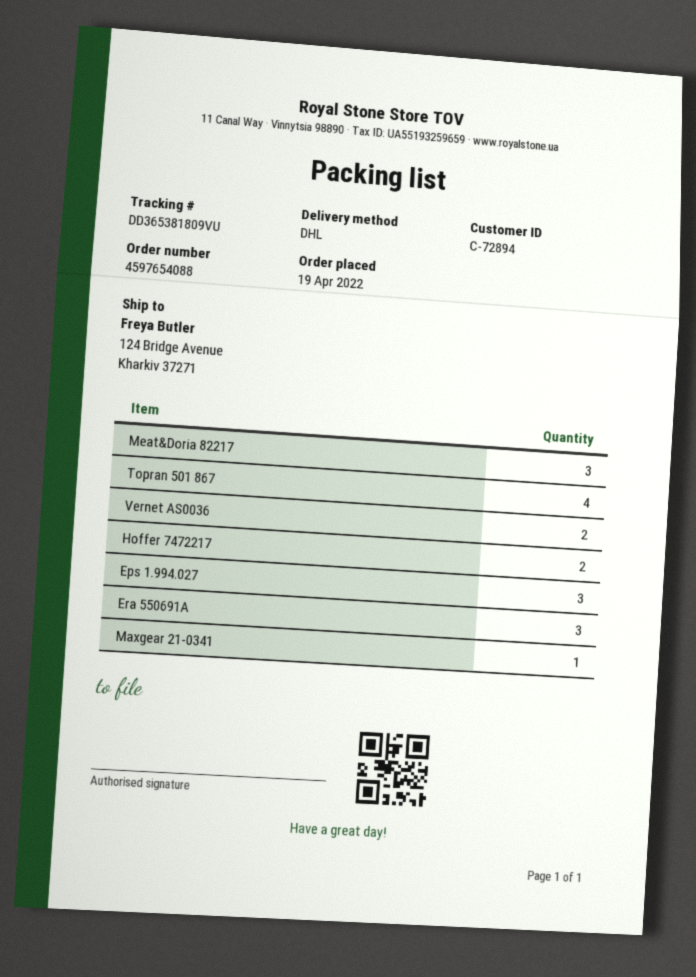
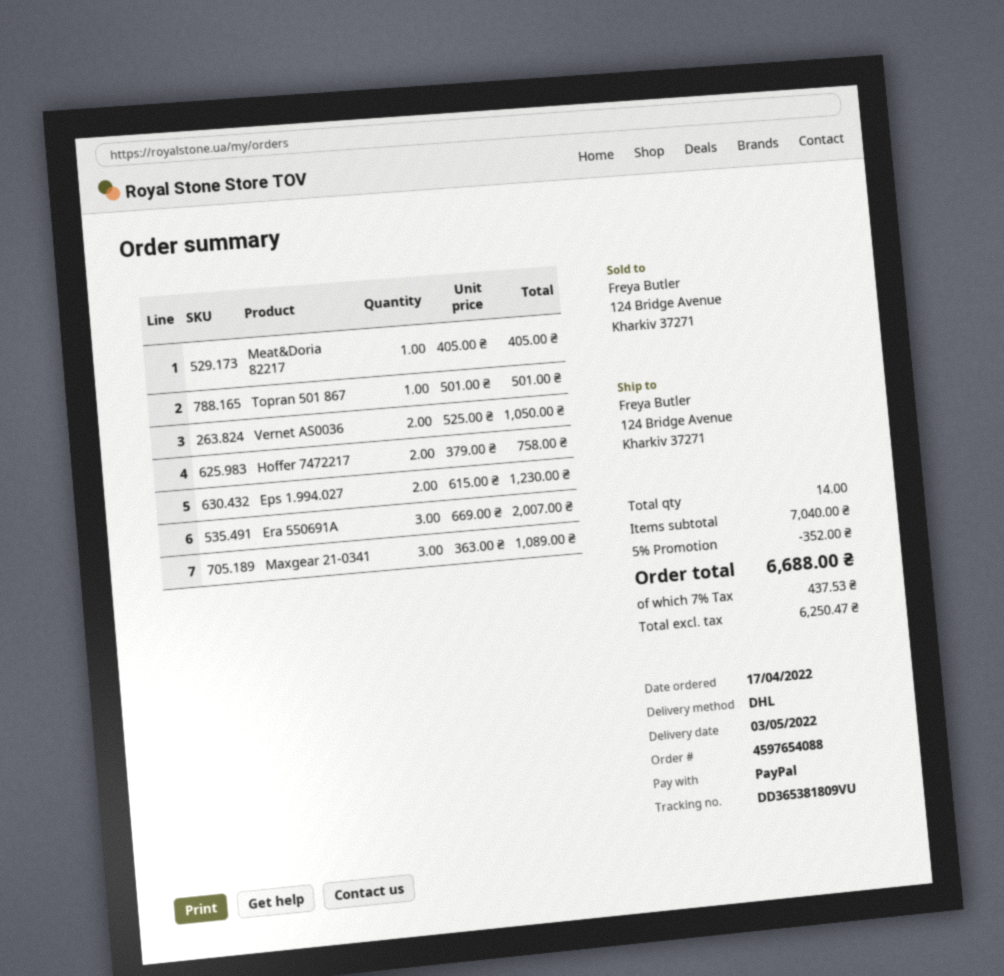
order date: 2022-04-19 -> 2022-04-17
Meat&Doria 82217: 3 -> 1
Topran 501 867: 4 -> 1
Eps 1.994.027: 3 -> 2
Maxgear 21-0341: 1 -> 3

